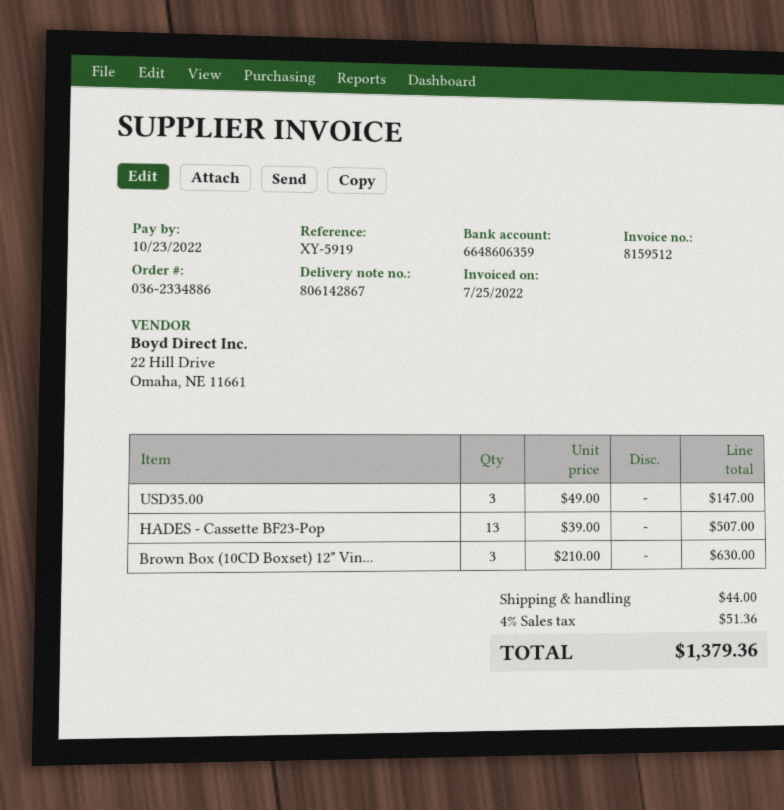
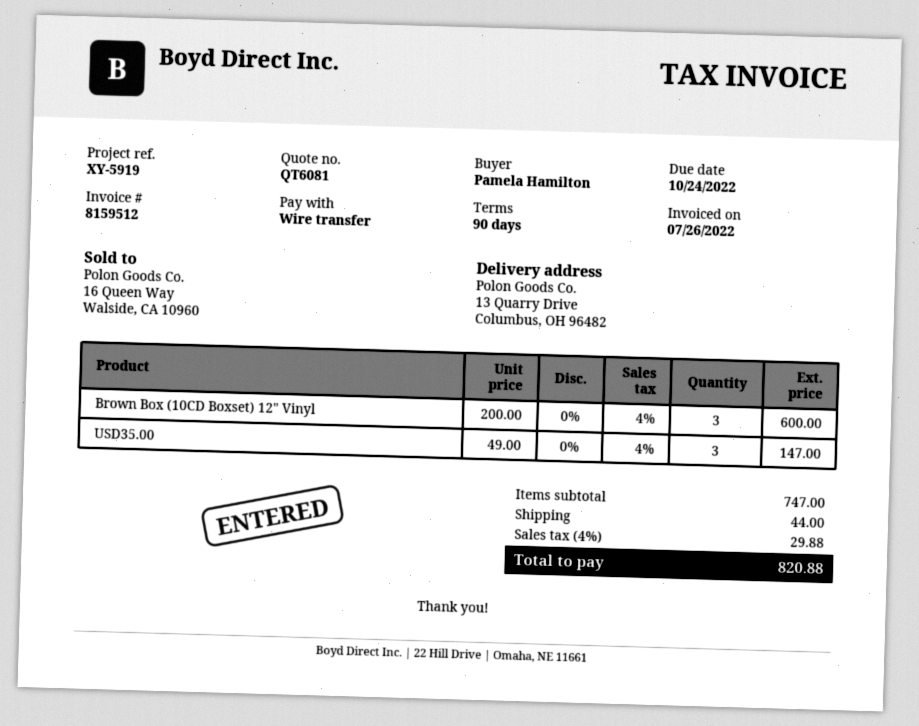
invoice date: 2022-07-25 -> 2022-07-26
due date: 2022-10-23 -> 2022-10-24
HADES - Cassette BF23-Pop: 13 x 39.00 = 507.00 -> none
Brown Box (10CD Boxset) 12" Vin...: 3 x 210.00 = 630.00 -> 3 x 200.00 = 600.00
tax: 4% = 51.36 -> 4% = 29.88
total: 1379.36 -> 820.88

